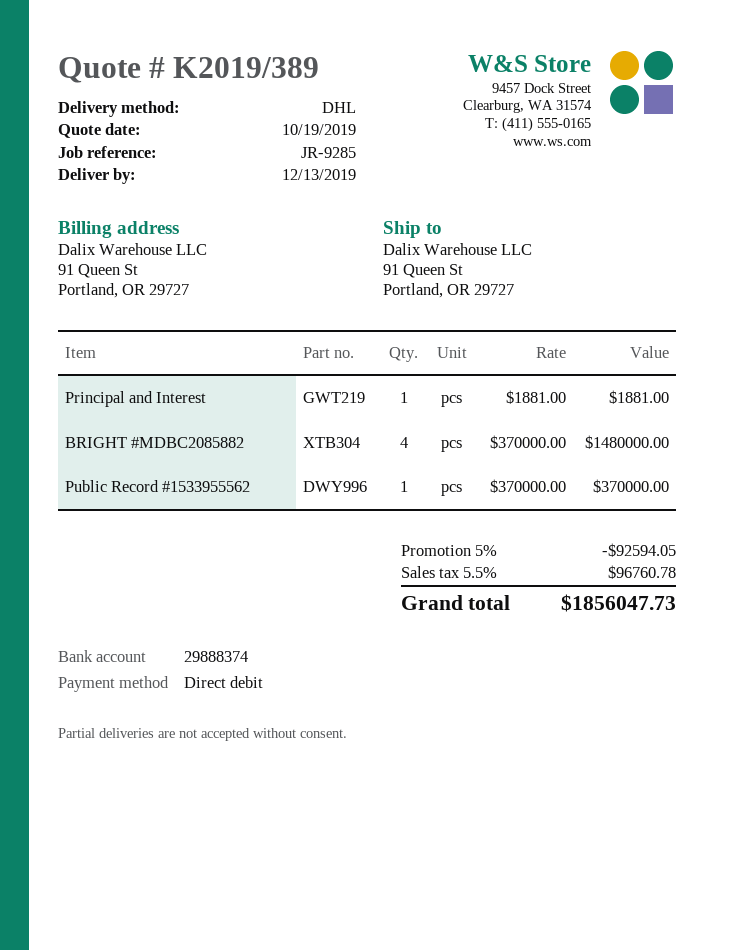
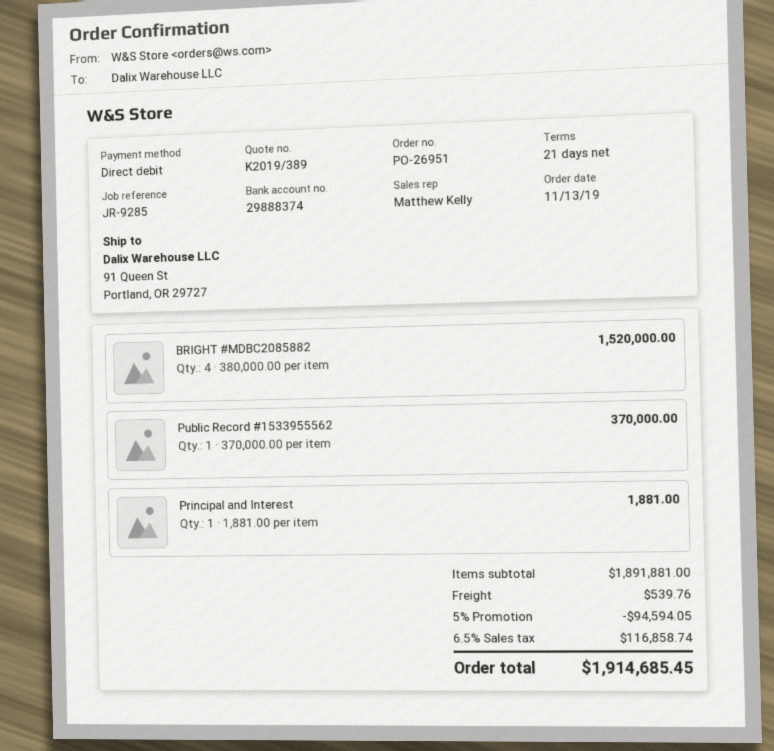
BRIGHT #MDBC2085882: 4 x 370000.00 = 1480000.00 -> 4 x 380000.00 = 1520000.00
discount: 5% = 92594.05 -> 5% = 94594.05
shipping: none -> 539.76
tax: 5.5% = 96760.78 -> 6.5% = 116858.74
total: 1856047.73 -> 1914685.45

